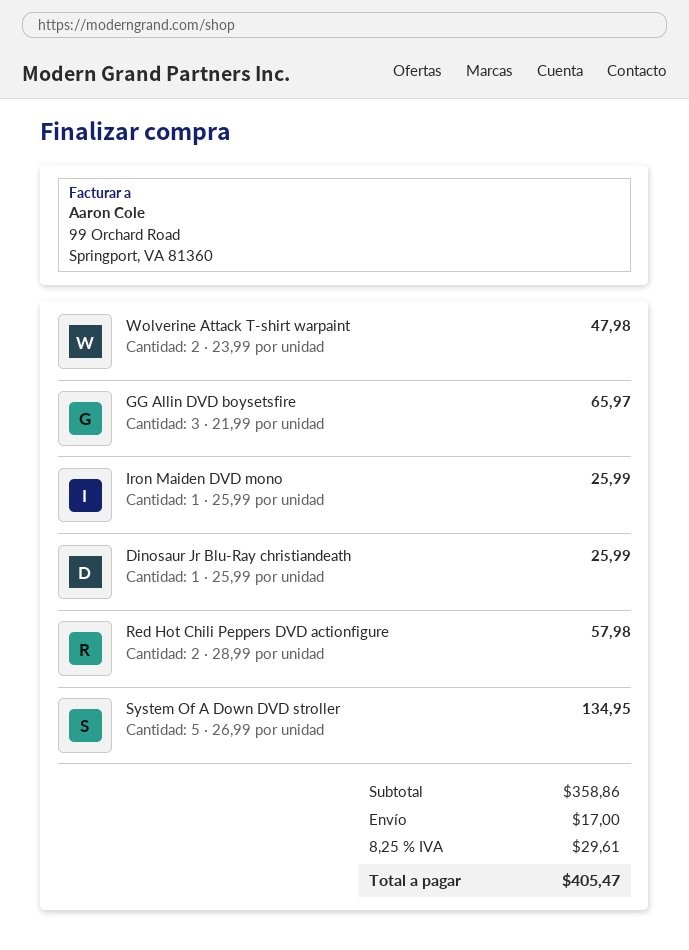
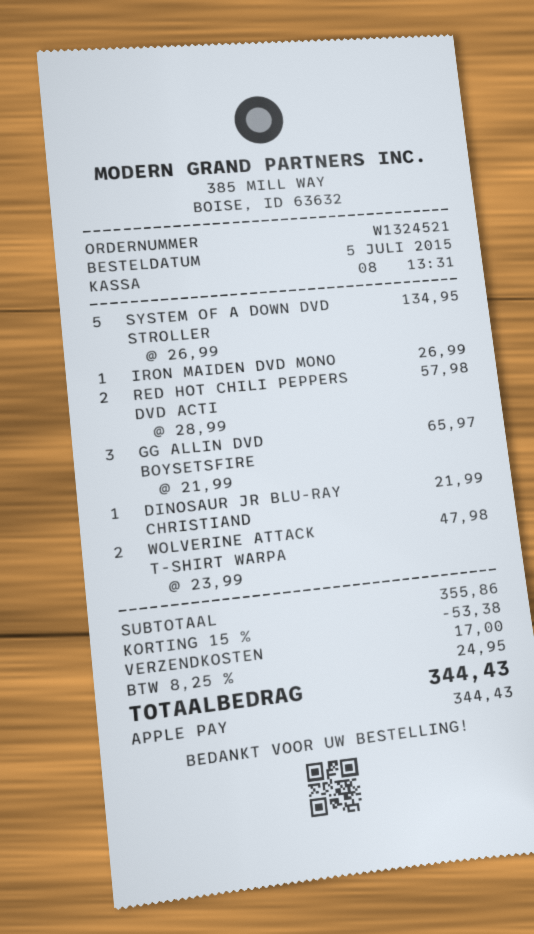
Iron Maiden DVD mono: 1 x 25.99 = 25.99 -> 1 x 26.99 = 26.99
Dinosaur Jr Blu-Ray christiandeath: 1 x 25.99 = 25.99 -> 1 x 21.99 = 21.99
subtotal: 358.86 -> 355.86
discount: none -> 15% = 53.38
tax: 8.25% = 29.61 -> 8.25% = 24.95
total: 405.47 -> 344.43

